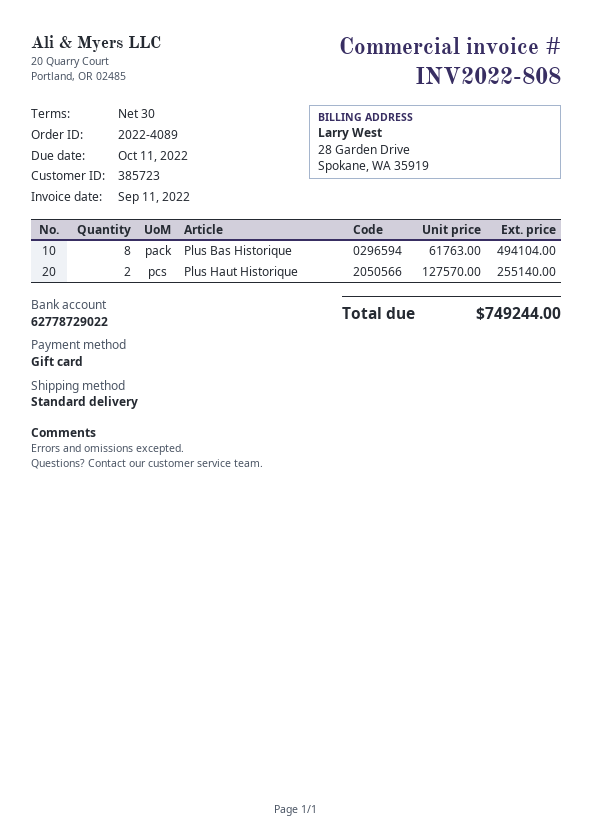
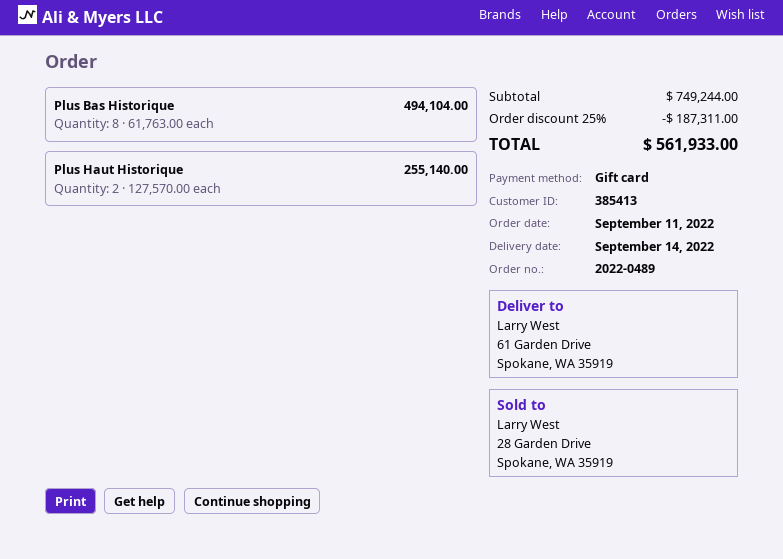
order number: 2022-4089 -> 2022-0489
customer number: 385723 -> 385413
discount: none -> 25% = 187311.00
total: 749244.00 -> 561933.00

